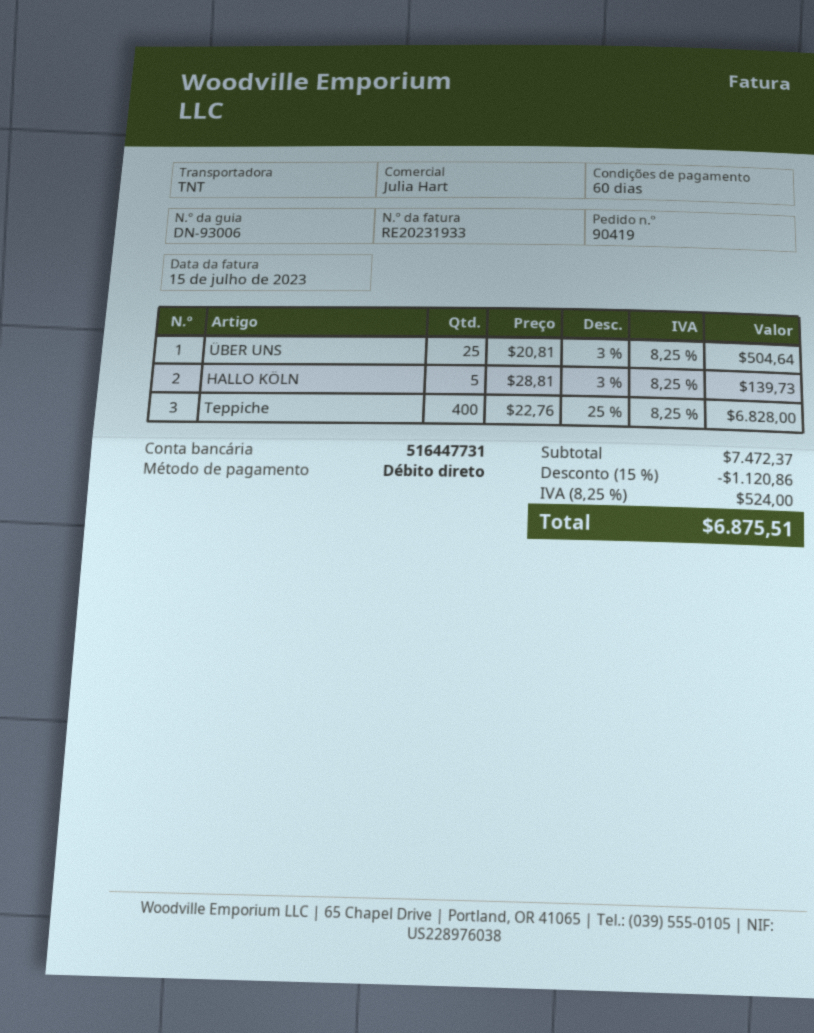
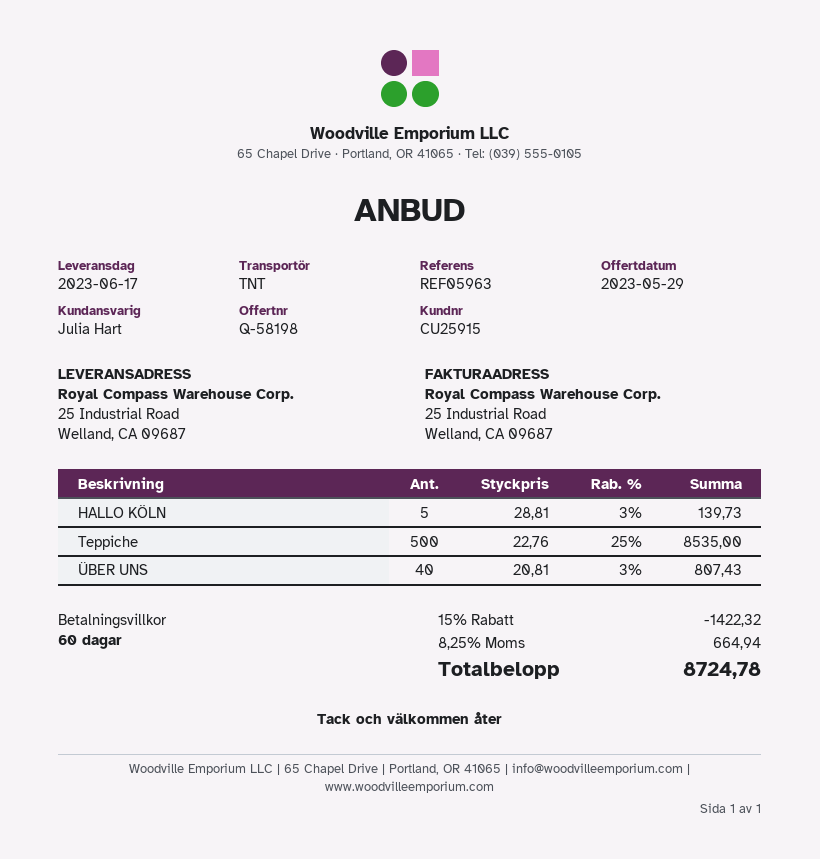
ÜBER UNS: 25 x 20.81 - 3% = 504.64 -> 40 x 20.81 - 3% = 807.43
Teppiche: 400 x 22.76 - 25% = 6828.00 -> 500 x 22.76 - 25% = 8535.00
discount: 15% = 1120.86 -> 15% = 1422.32
tax: 8.25% = 524.00 -> 8.25% = 664.94
total: 6875.51 -> 8724.78

